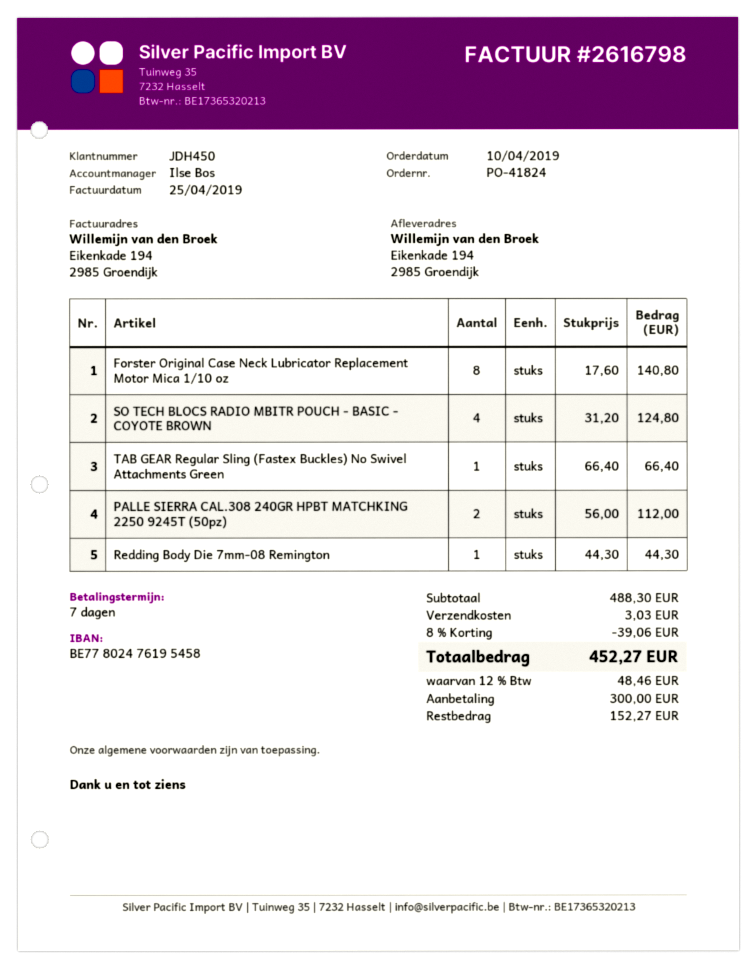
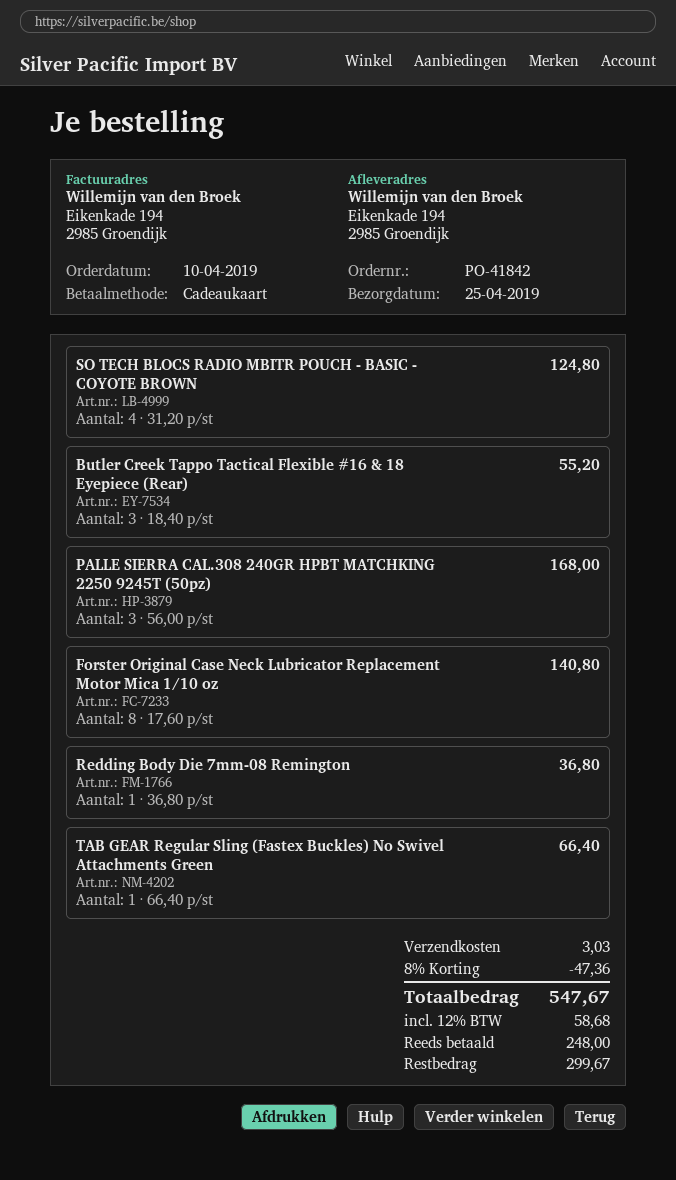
order number: PO-41824 -> PO-41842
PALLE SIERRA CAL.308 240GR HPBT MATCHKING 2250 9245T (50pz): 2 x 56.00 = 112.00 -> 3 x 56.00 = 168.00
Redding Body Die 7mm-08 Remington: 1 x 44.30 = 44.30 -> 1 x 36.80 = 36.80
Butler Creek Tappo Tactical Flexible #16 & 18 Eyepiece (Rear): none -> 3 x 18.40 = 55.20
discount: 8% = 39.06 -> 8% = 47.36
tax: 12% = 48.46 -> 12% = 58.68
total: 452.27 -> 547.67
deposit: 300.00 -> 248.00
balance: 152.27 -> 299.67

